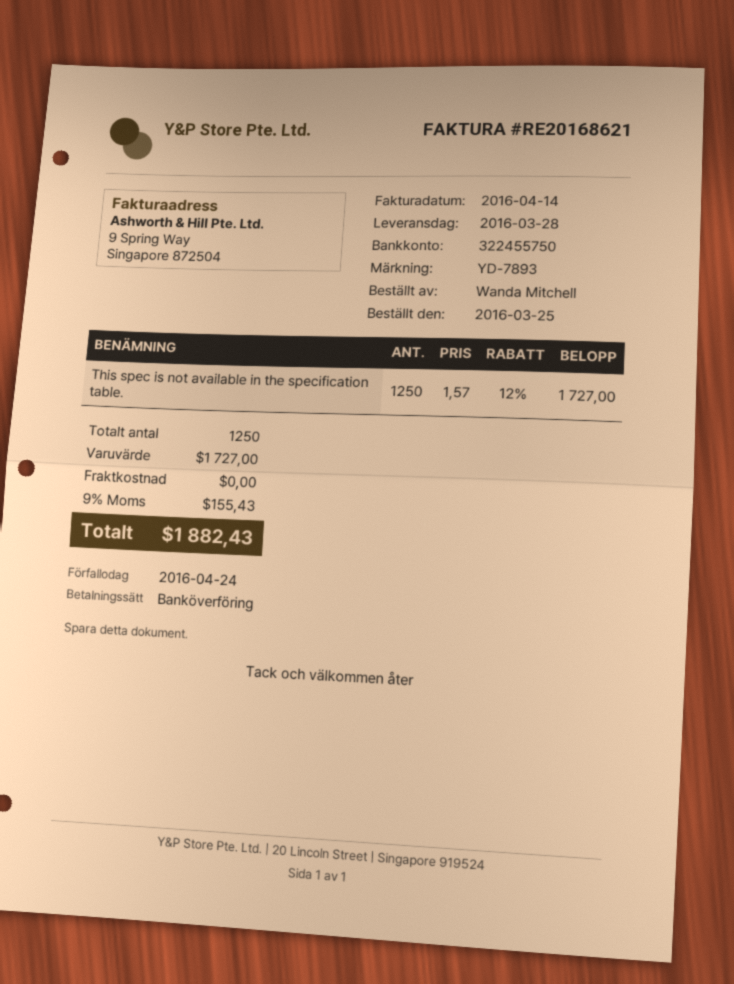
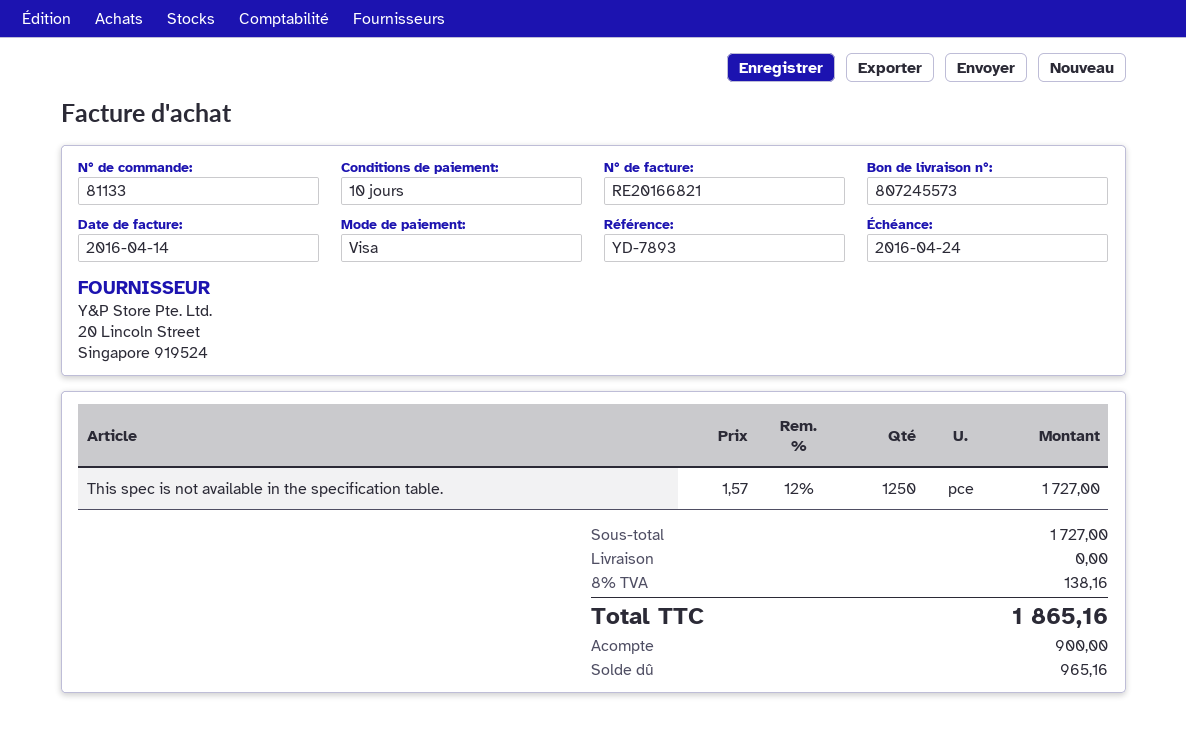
invoice number: RE20168621 -> RE20166821
payment method: bank transfer -> Visa
tax: 9% = 155.43 -> 8% = 138.16
total: 1882.43 -> 1865.16

